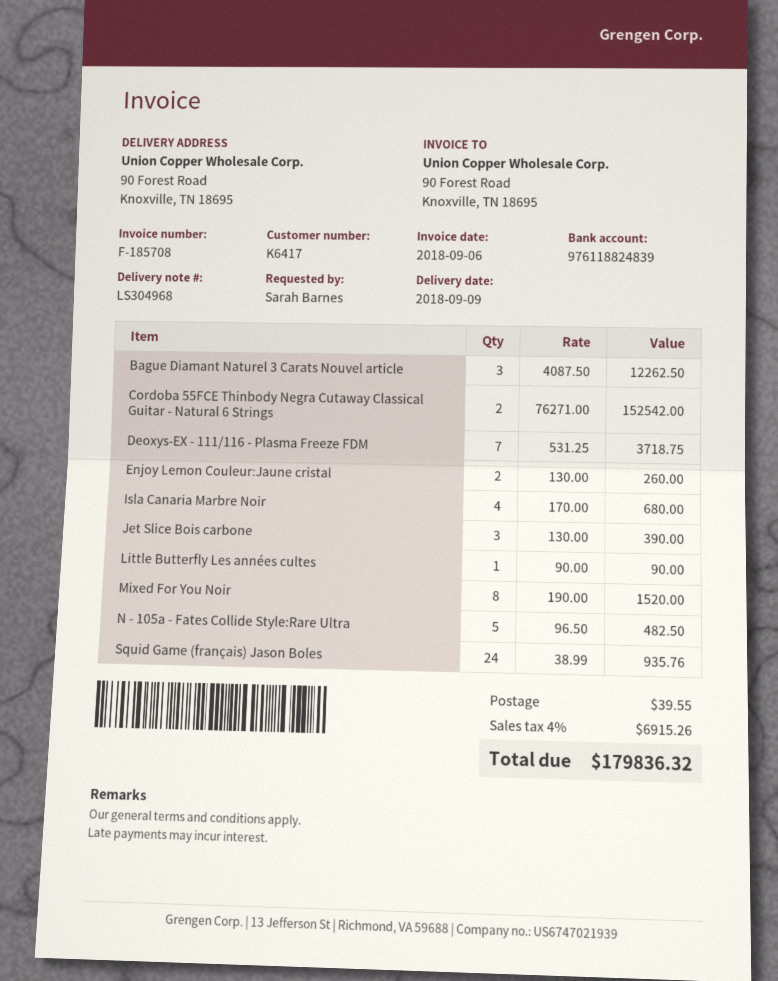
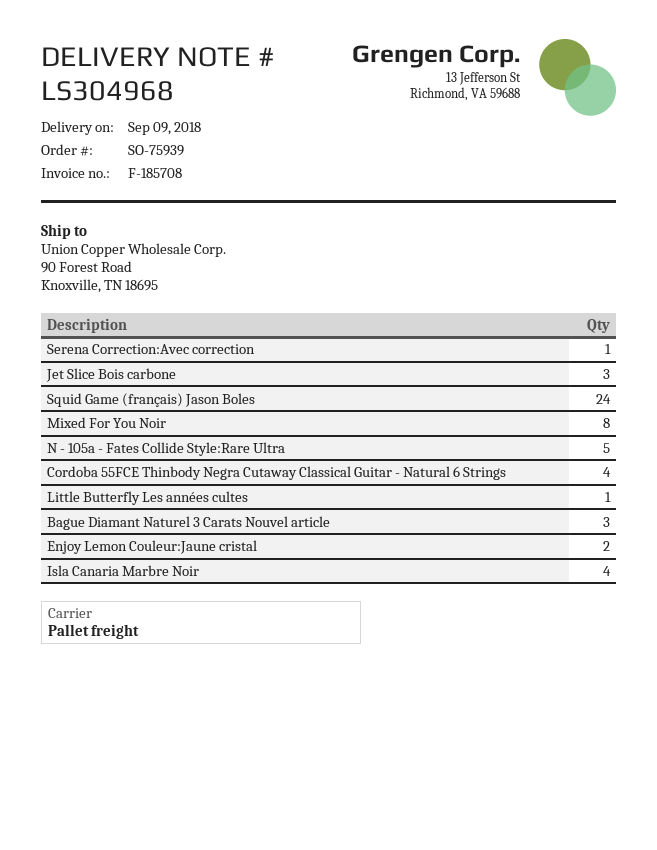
Cordoba 55FCE Thinbody Negra Cutaway Classical Guitar - Natural 6 Strings: 2 -> 4
Deoxys-EX - 111/116 - Plasma Freeze FDM: 7 -> none
Serena Correction:Avec correction: none -> 1

